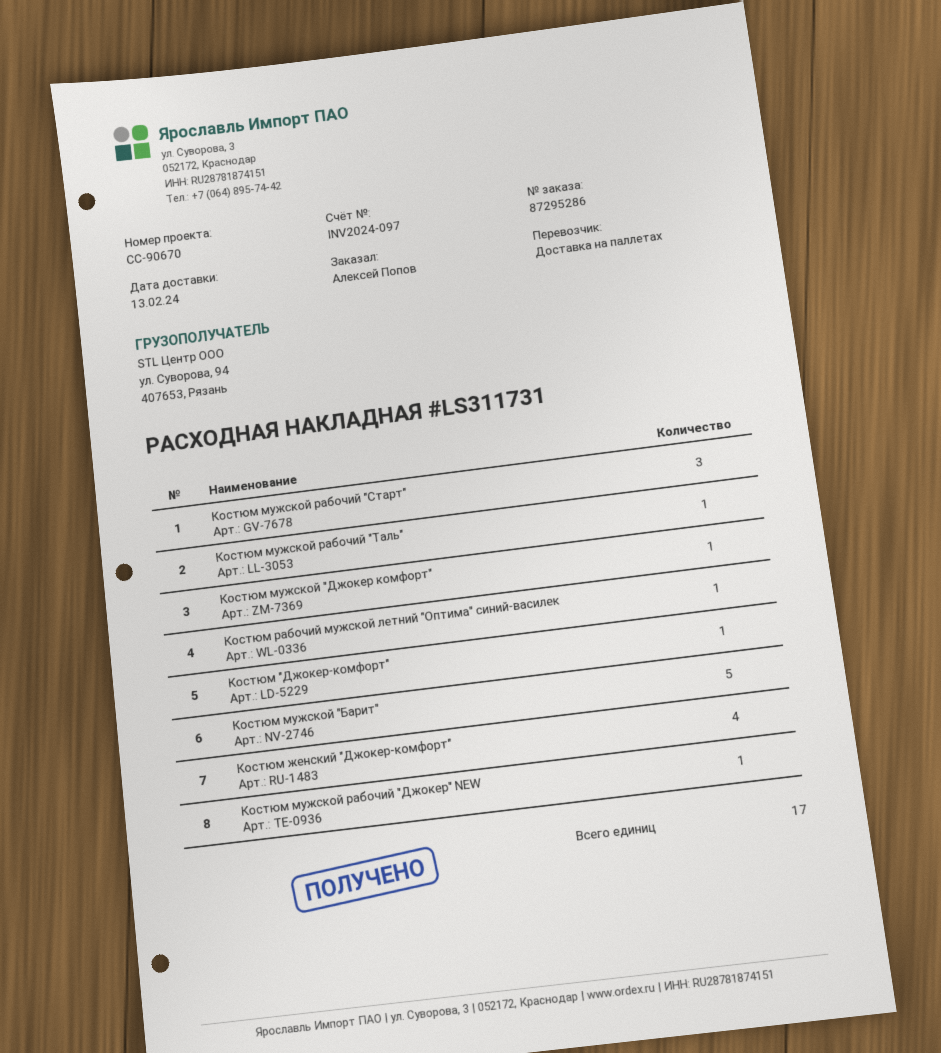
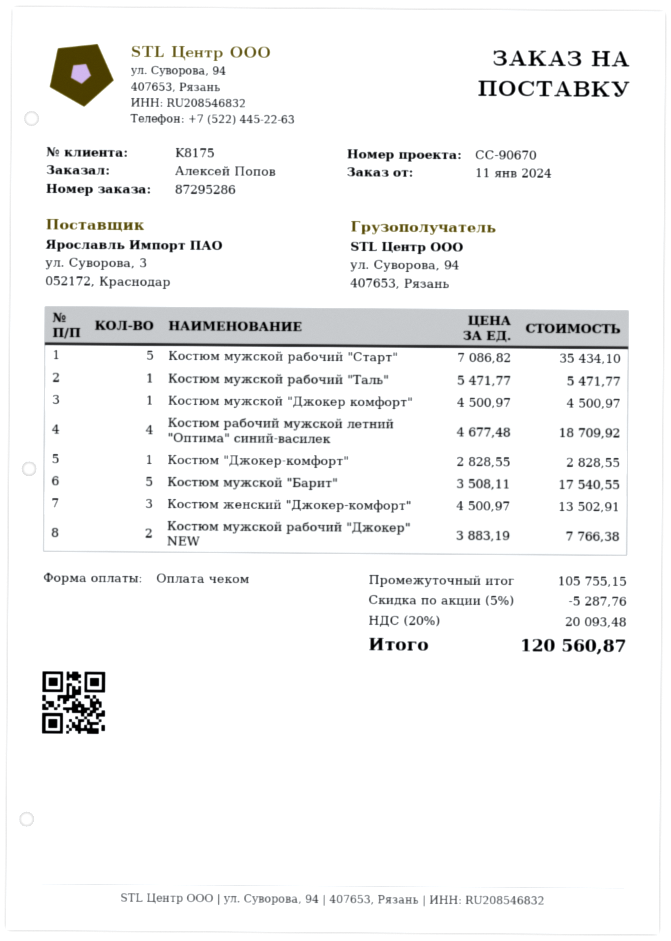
Костюм мужской рабочий "Старт": 3 -> 5
Костюм рабочий мужской летний "Оптима" синий-василек: 1 -> 4
Костюм женский "Джокер-комфорт": 4 -> 3
Костюм мужской рабочий "Джокер" NEW: 1 -> 2

